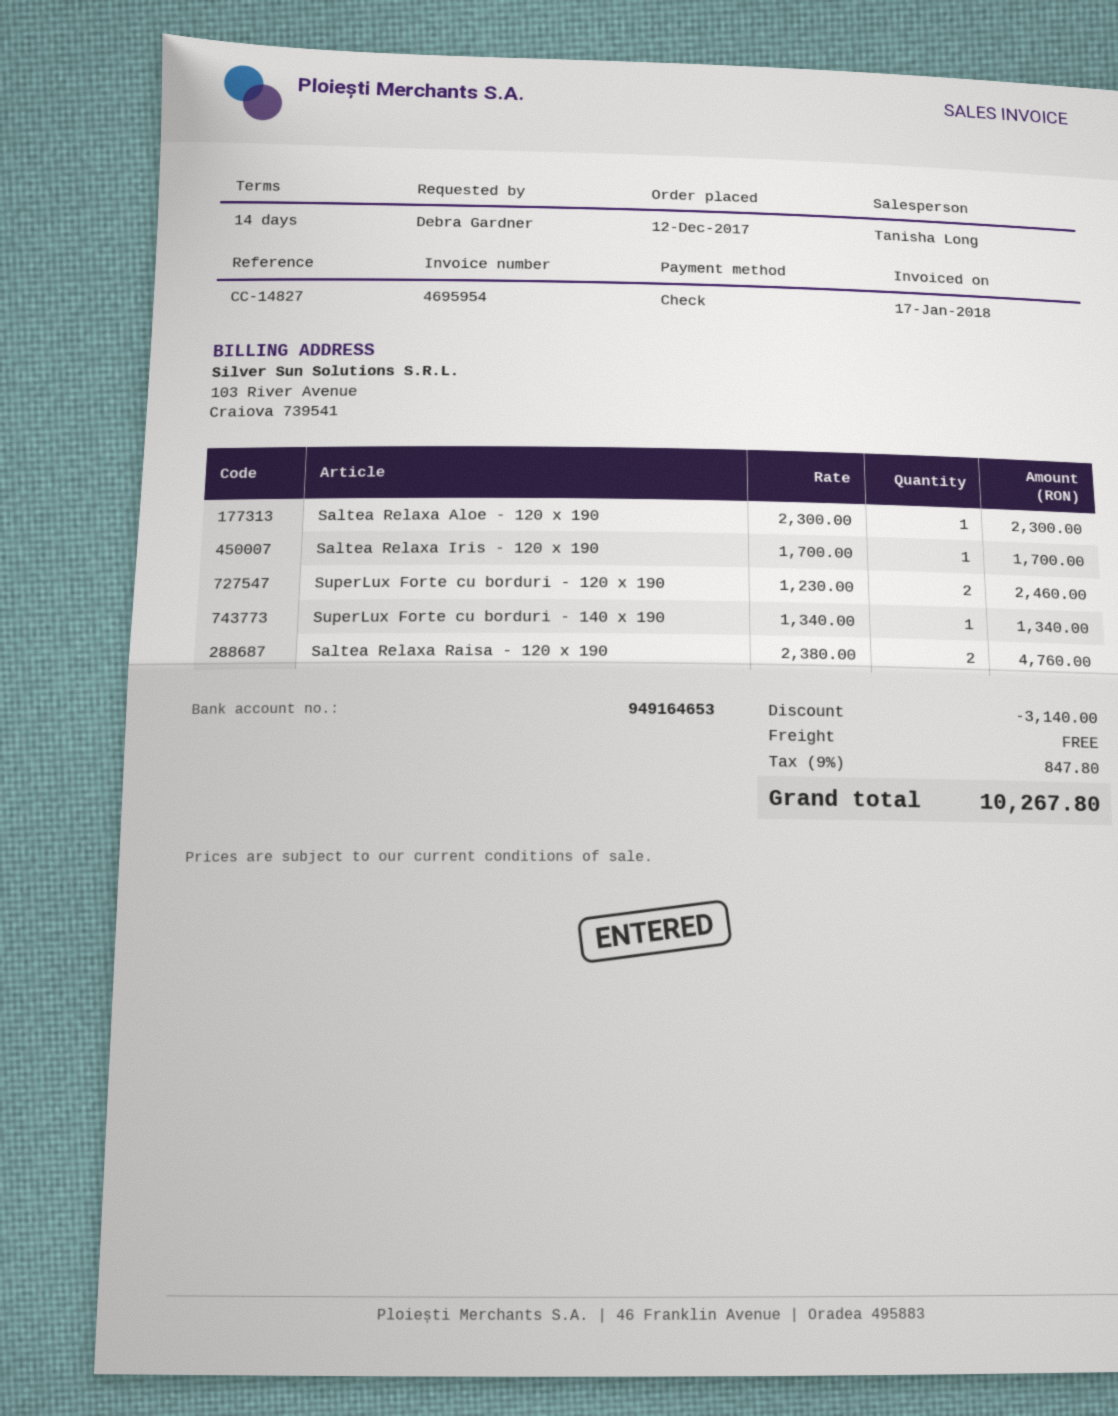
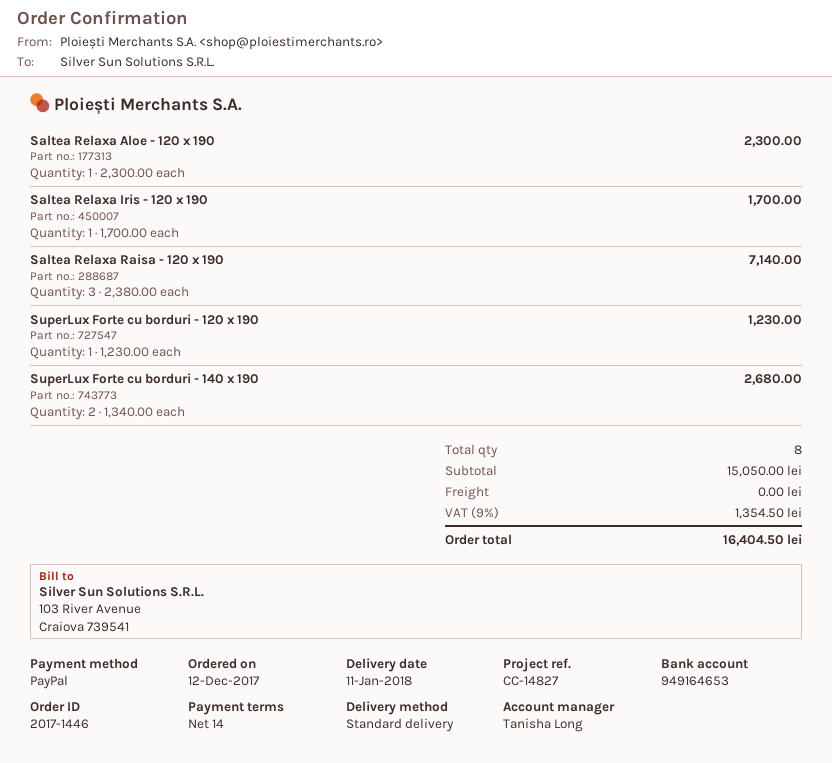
payment method: cheque -> PayPal
SuperLux Forte cu borduri - 120 x 190: 2 x 1230.00 = 2460.00 -> 1 x 1230.00 = 1230.00
SuperLux Forte cu borduri - 140 x 190: 1 x 1340.00 = 1340.00 -> 2 x 1340.00 = 2680.00
Saltea Relaxa Raisa - 120 x 190: 2 x 2380.00 = 4760.00 -> 3 x 2380.00 = 7140.00
discount: 3140.00 -> none
tax: 9% = 847.80 -> 9% = 1354.50
total: 10267.80 -> 16404.50

